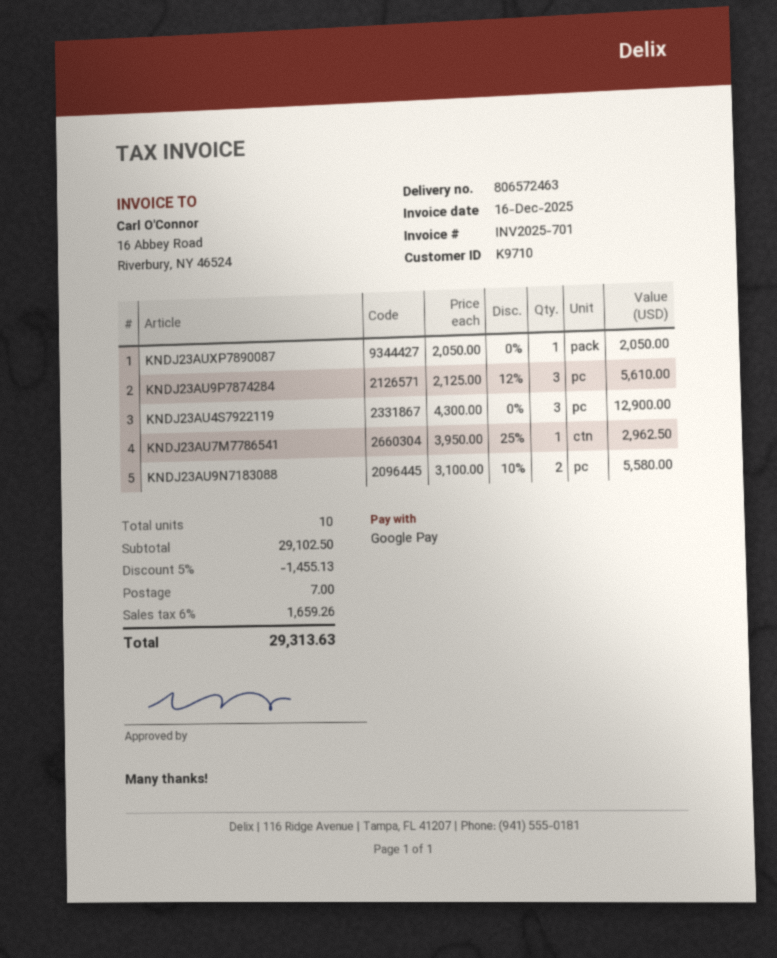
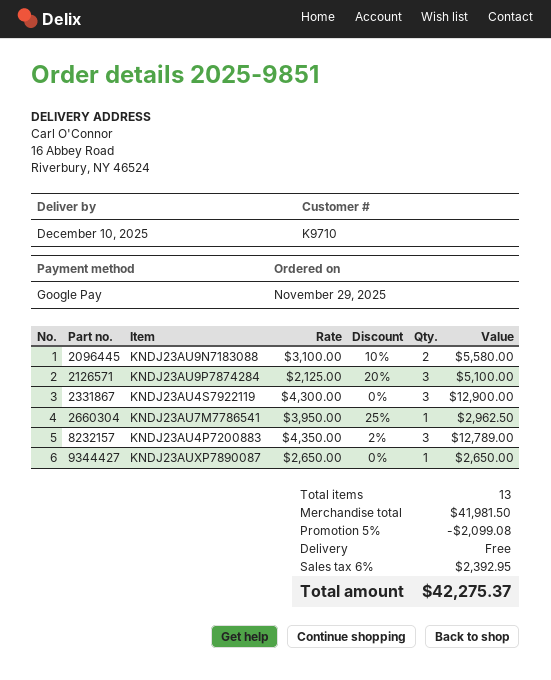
KNDJ23AUXP7890087: 1 x 2050.00 = 2050.00 -> 1 x 2650.00 = 2650.00
KNDJ23AU9P7874284: 3 x 2125.00 - 12% = 5610.00 -> 3 x 2125.00 - 20% = 5100.00
KNDJ23AU4P7200883: none -> 3 x 4350.00 - 2% = 12789.00
total quantity: 10 -> 13
subtotal: 29102.50 -> 41981.50
discount: 5% = 1455.13 -> 5% = 2099.08
shipping: 7.00 -> 0.00
tax: 6% = 1659.26 -> 6% = 2392.95
total: 29313.63 -> 42275.37

